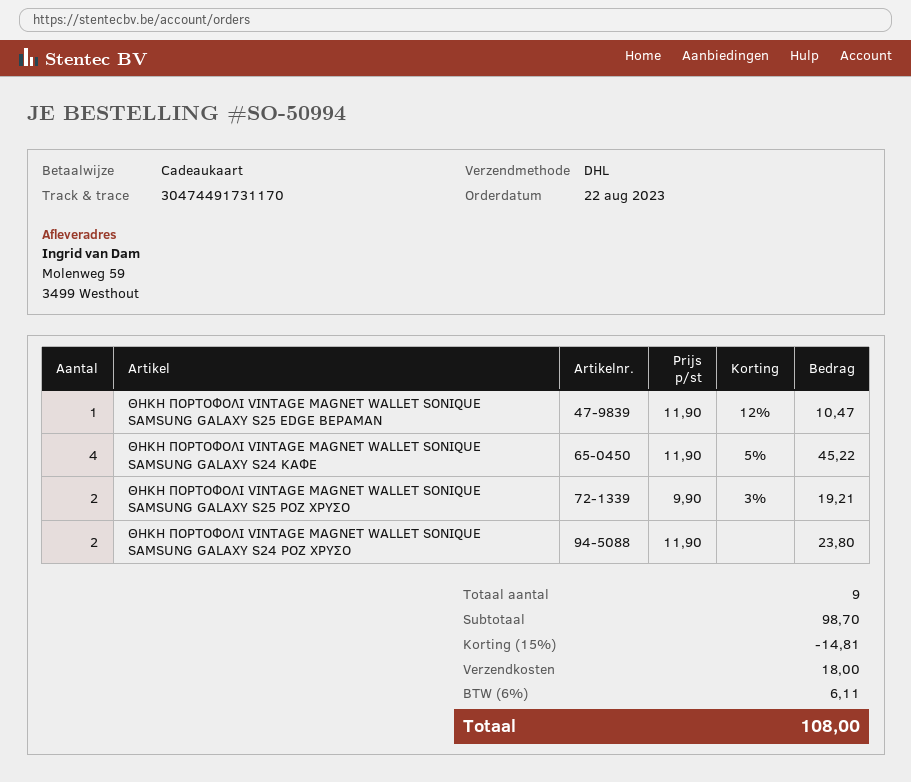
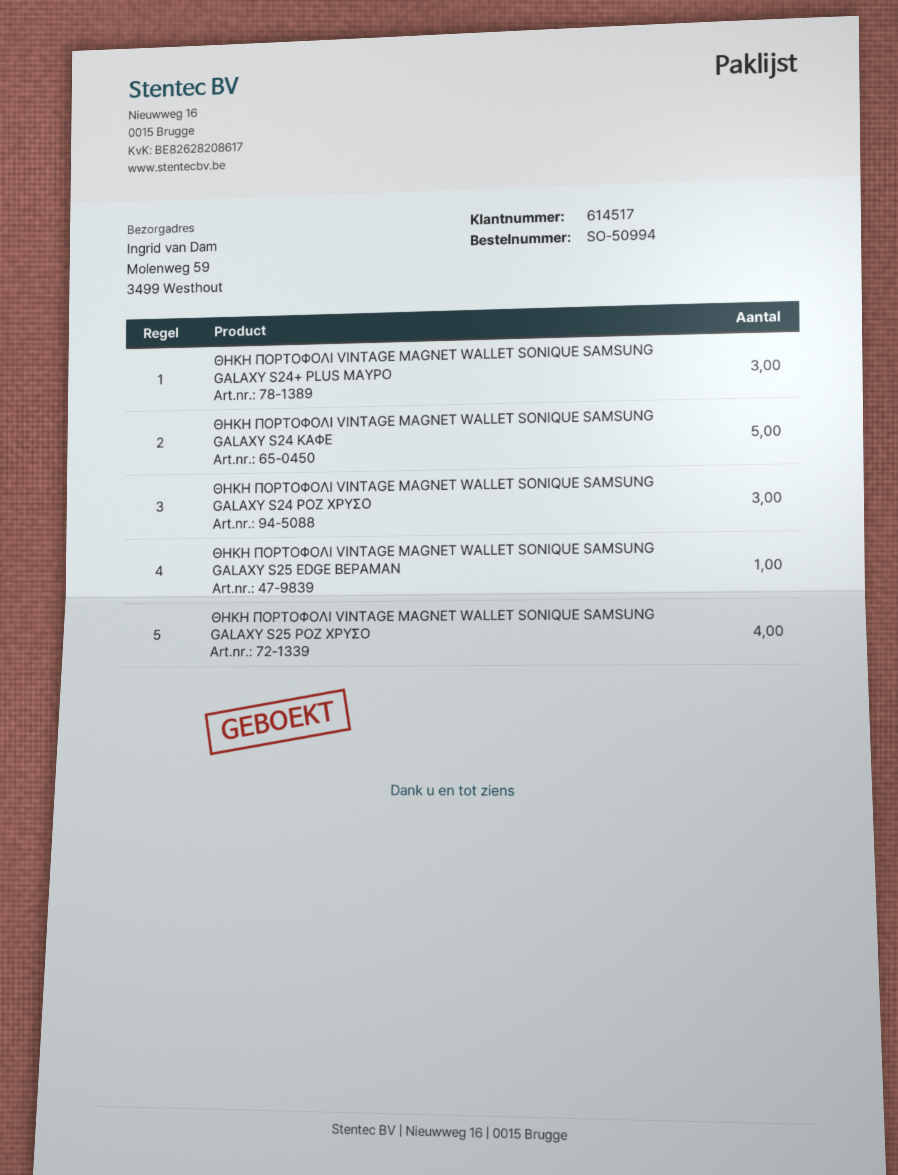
ΘΗΚΗ ΠΟΡΤΟΦΟΛΙ VINTAGE MAGNET WALLET SONIQUE SAMSUNG GALAXY S24 ΚΑΦΕ: 4 -> 5
ΘΗΚΗ ΠΟΡΤΟΦΟΛΙ VINTAGE MAGNET WALLET SONIQUE SAMSUNG GALAXY S25 ΡΟΖ ΧΡΥΣΟ: 2 -> 4
ΘΗΚΗ ΠΟΡΤΟΦΟΛΙ VINTAGE MAGNET WALLET SONIQUE SAMSUNG GALAXY S24 ΡΟΖ ΧΡΥΣΟ: 2 -> 3
ΘΗΚΗ ΠΟΡΤΟΦΟΛΙ VINTAGE MAGNET WALLET SONIQUE SAMSUNG GALAXY S24+ PLUS ΜΑΥΡΟ: none -> 3

